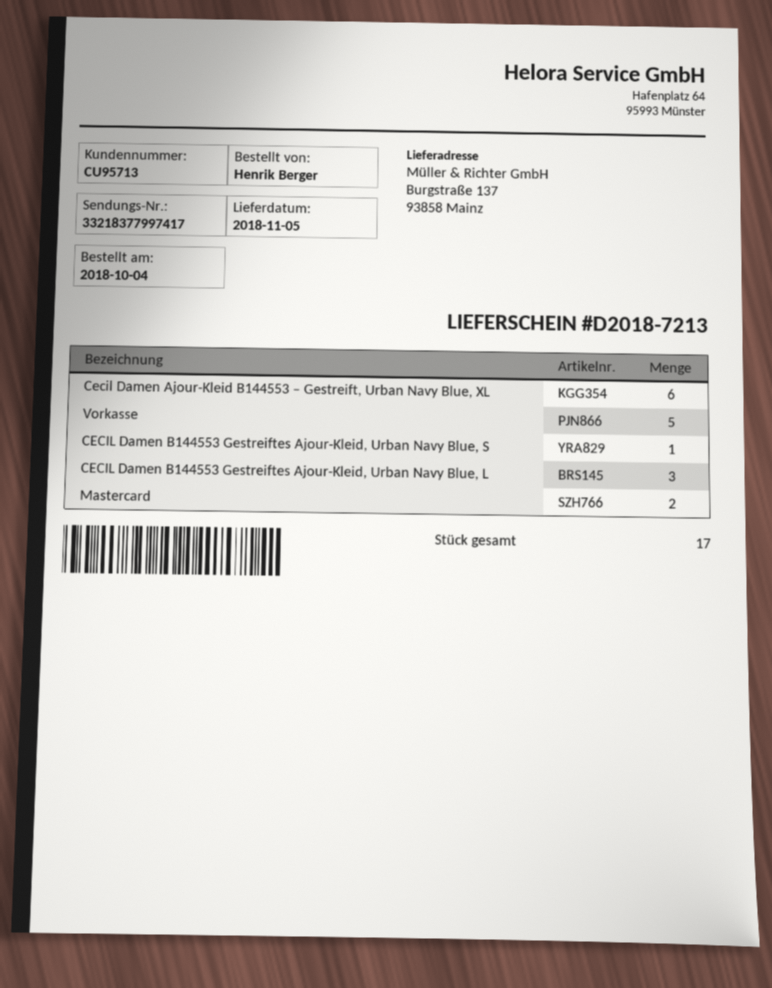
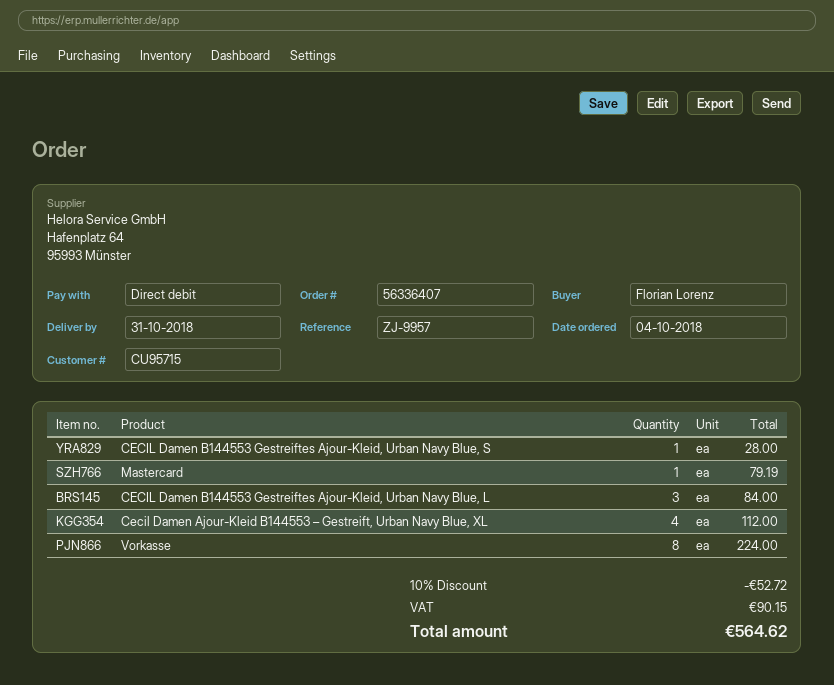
delivery date: 2018-11-05 -> 2018-10-31
customer number: CU95713 -> CU95715
ordered by: Henrik Berger -> Florian Lorenz
Cecil Damen Ajour-Kleid B144553 – Gestreift, Urban Navy Blue, XL: 6 -> 4
Vorkasse: 5 -> 8
Mastercard: 2 -> 1

